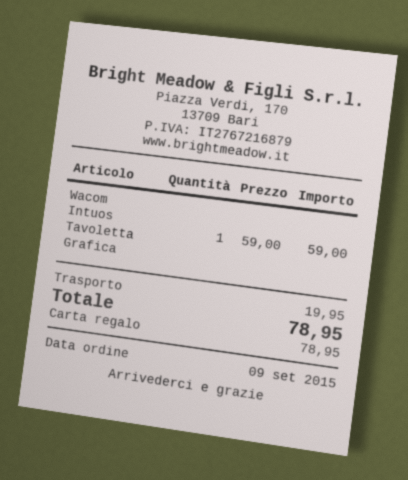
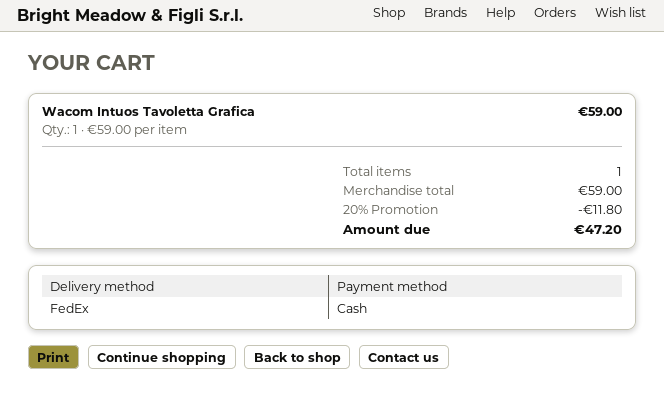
payment method: gift card -> cash
discount: none -> 20% = 11.80
shipping: 19.95 -> none
total: 78.95 -> 47.20

